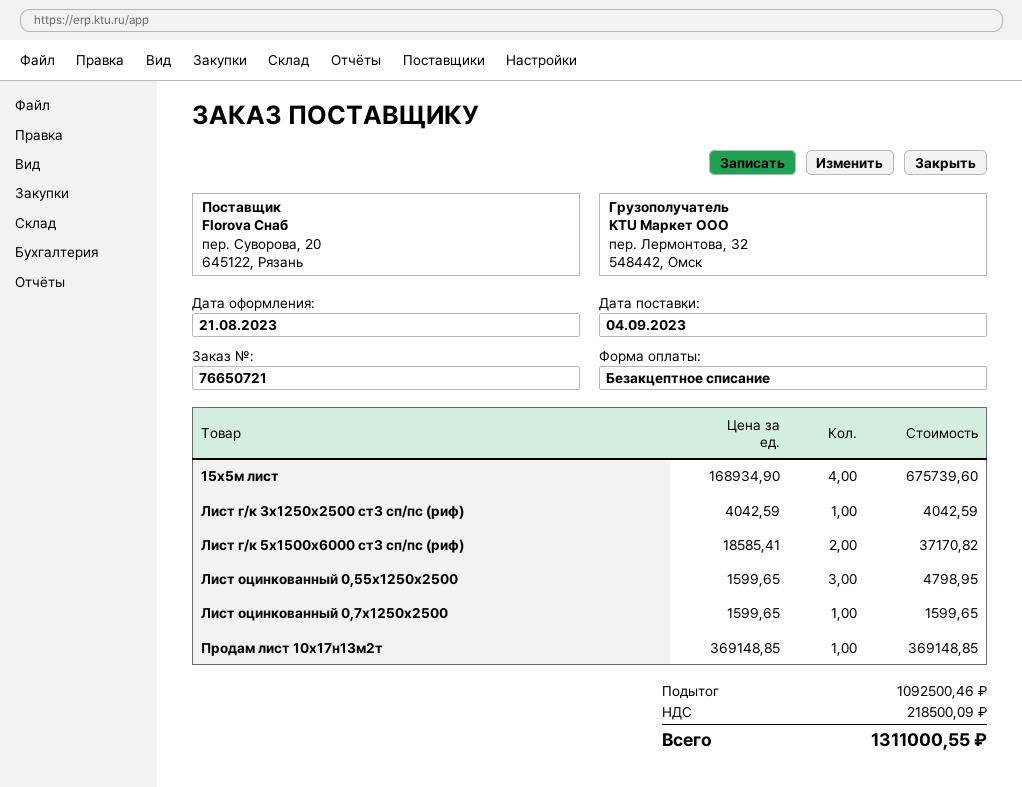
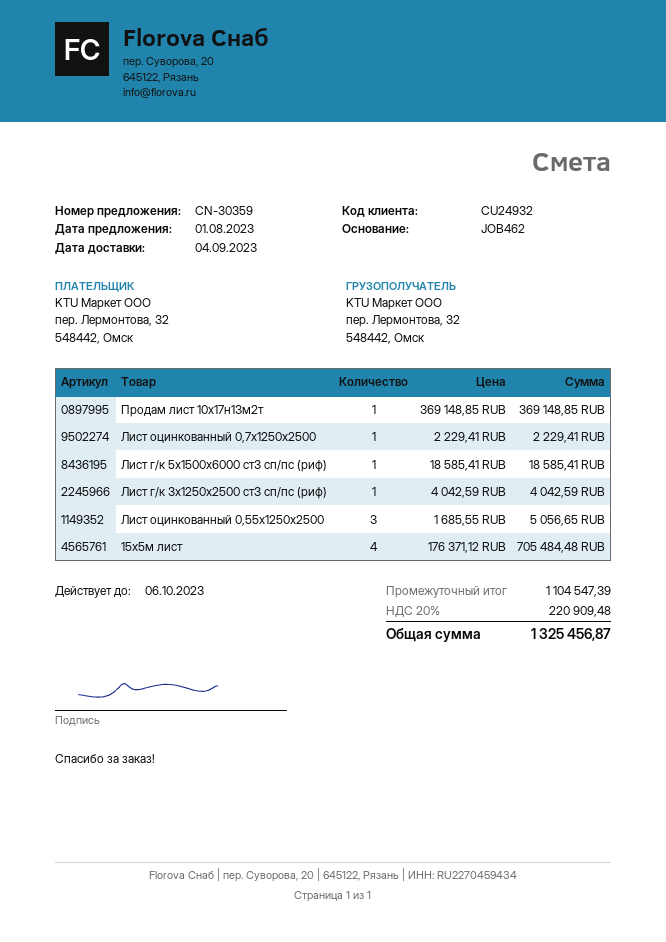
15х5м лист: 4 x 168934.90 = 675739.60 -> 4 x 176371.12 = 705484.48
Лист г/к 5х1500х6000 ст3 сп/пс (риф): 2 x 18585.41 = 37170.82 -> 1 x 18585.41 = 18585.41
Лист оцинкованный 0,55х1250х2500: 3 x 1599.65 = 4798.95 -> 3 x 1685.55 = 5056.65
Лист оцинкованный 0,7х1250х2500: 1 x 1599.65 = 1599.65 -> 1 x 2229.41 = 2229.41
subtotal: 1092500.46 -> 1104547.39
tax: 218500.09 -> 220909.48
total: 1311000.55 -> 1325456.87

